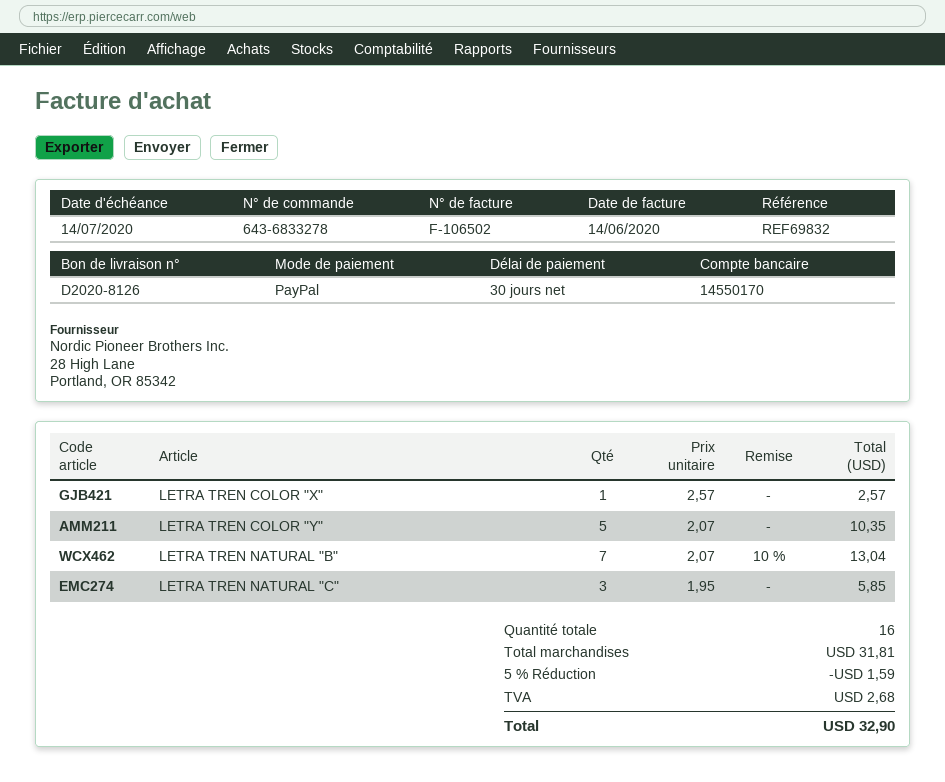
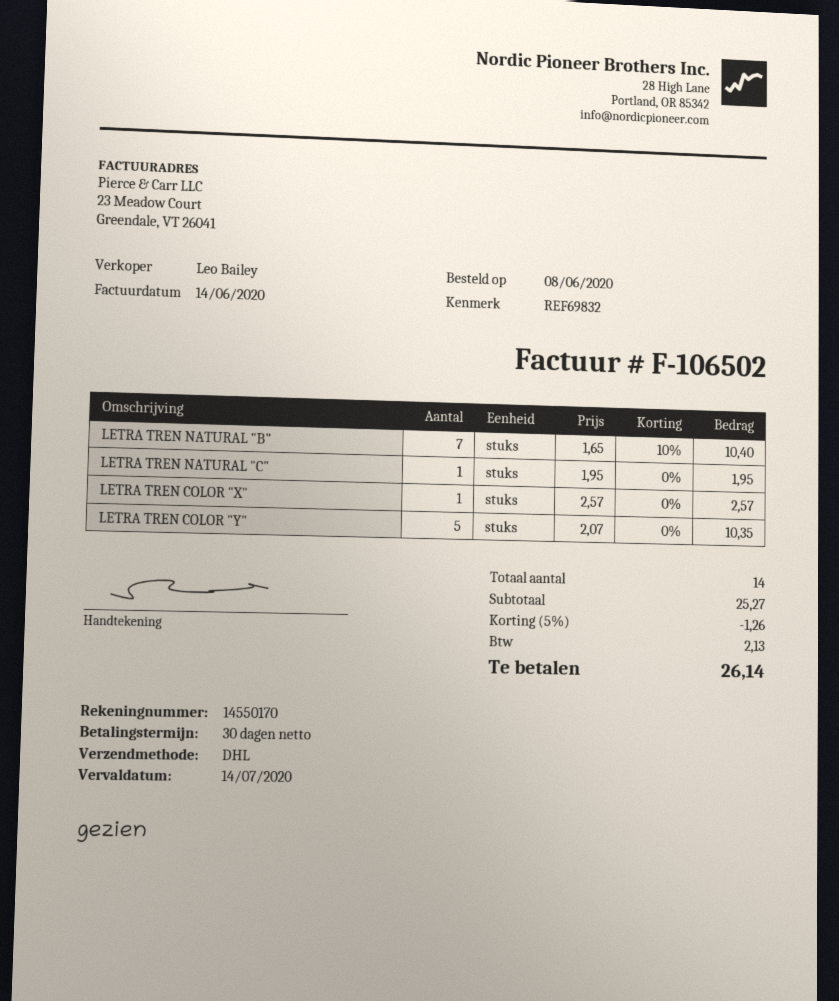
LETRA TREN NATURAL "B": 7 x 2.07 - 10% = 13.04 -> 7 x 1.65 - 10% = 10.40
LETRA TREN NATURAL "C": 3 x 1.95 = 5.85 -> 1 x 1.95 = 1.95
total quantity: 16 -> 14
subtotal: 31.81 -> 25.27
discount: 5% = 1.59 -> 5% = 1.26
tax: 2.68 -> 2.13
total: 32.90 -> 26.14

